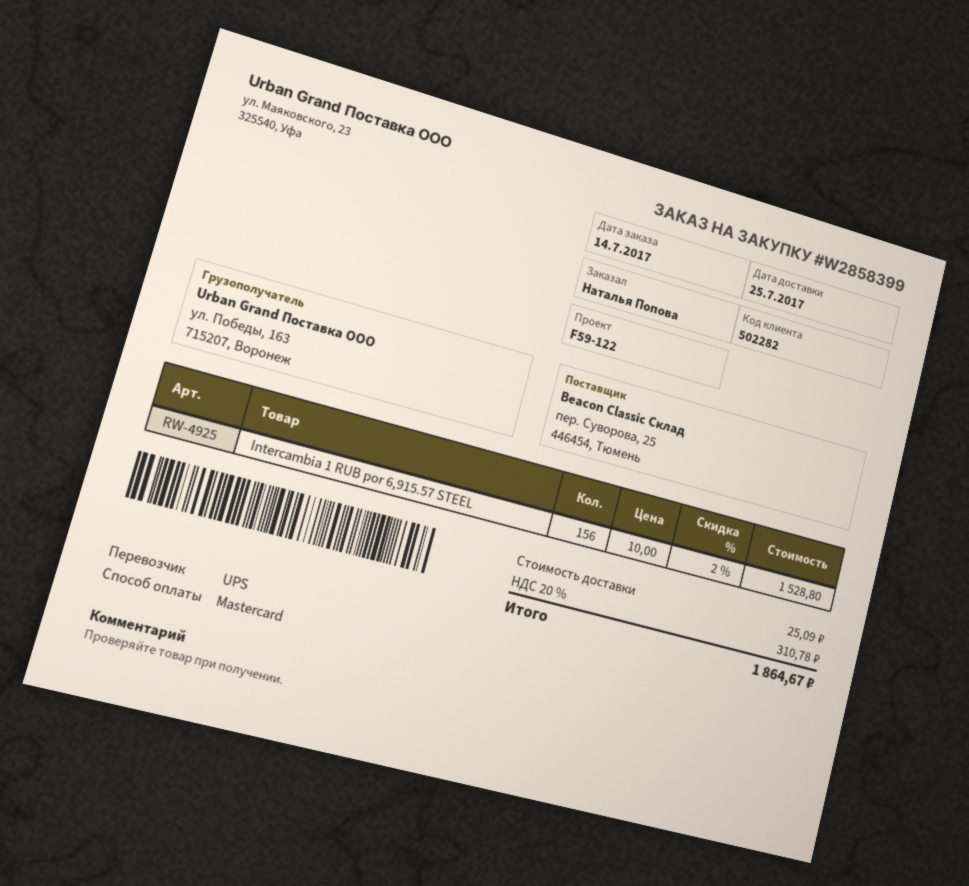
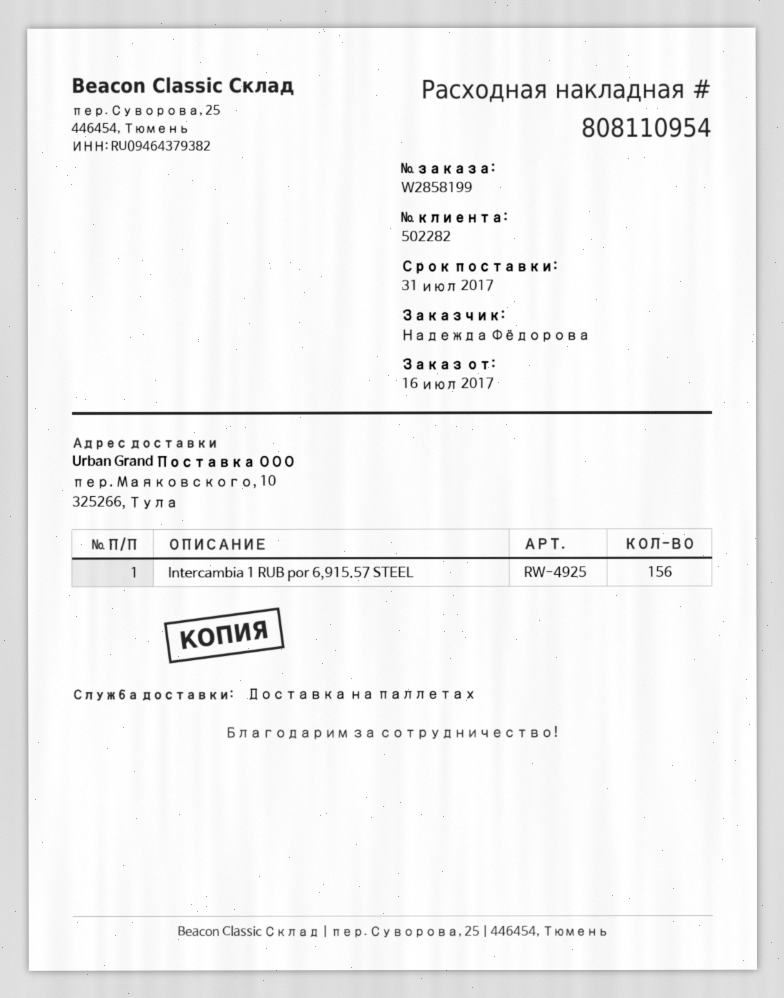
order number: W2858399 -> W2858199
order date: 2017-07-14 -> 2017-07-16
delivery date: 2017-07-25 -> 2017-07-31
ordered by: Наталья Попова -> Надежда Фёдорова
shipping method: UPS -> pallet freight
ship to: ул. Победы, 163, 715207, Воронеж -> пер. Маяковского, 10, 325266, Тула

